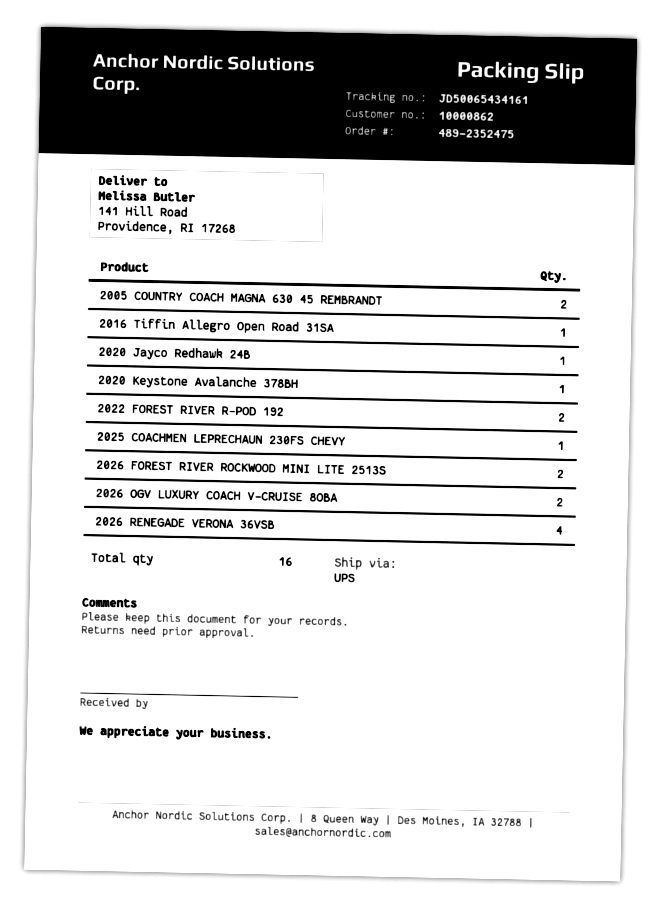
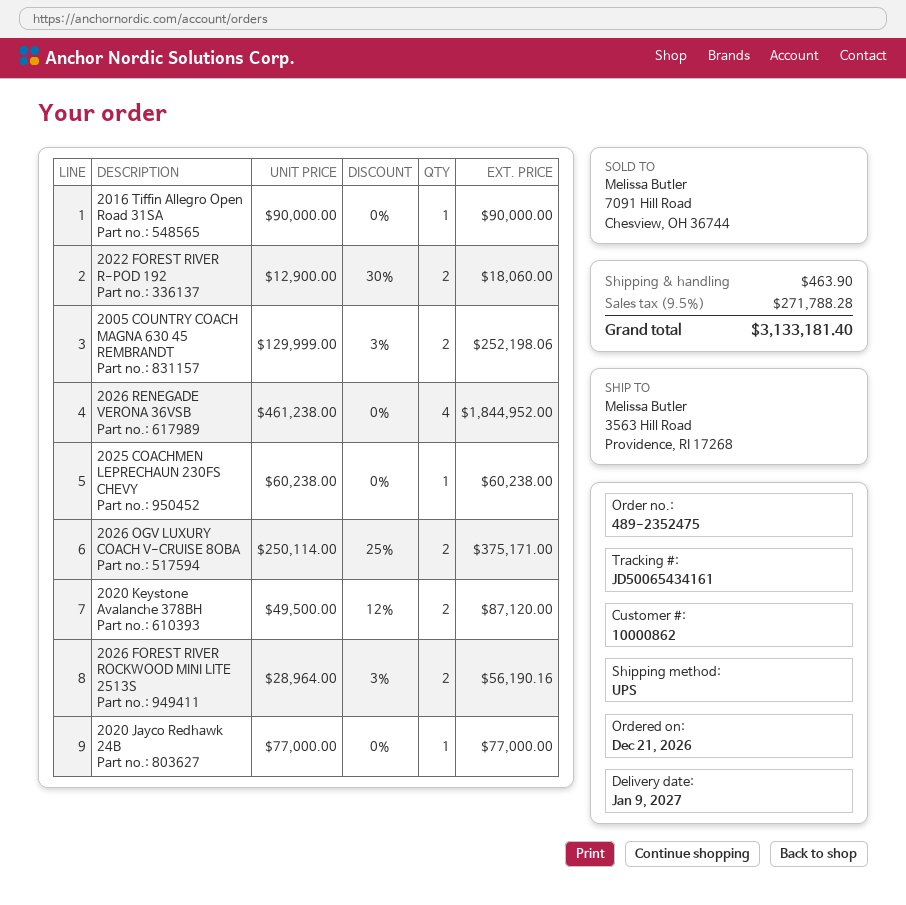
ship to: 141 Hill Road, Providence, RI 17268 -> 3563 Hill Road, Providence, RI 17268
2020 Keystone Avalanche 378BH: 1 -> 2

